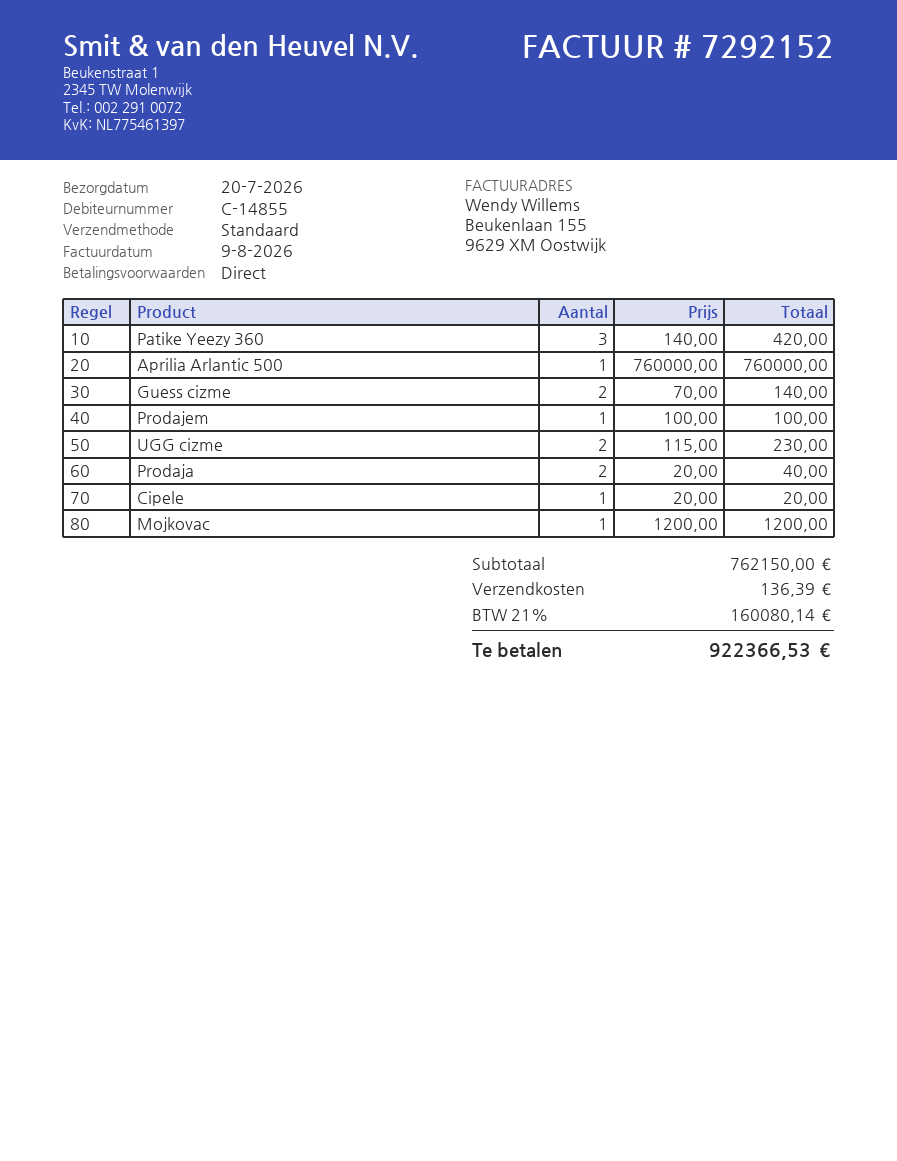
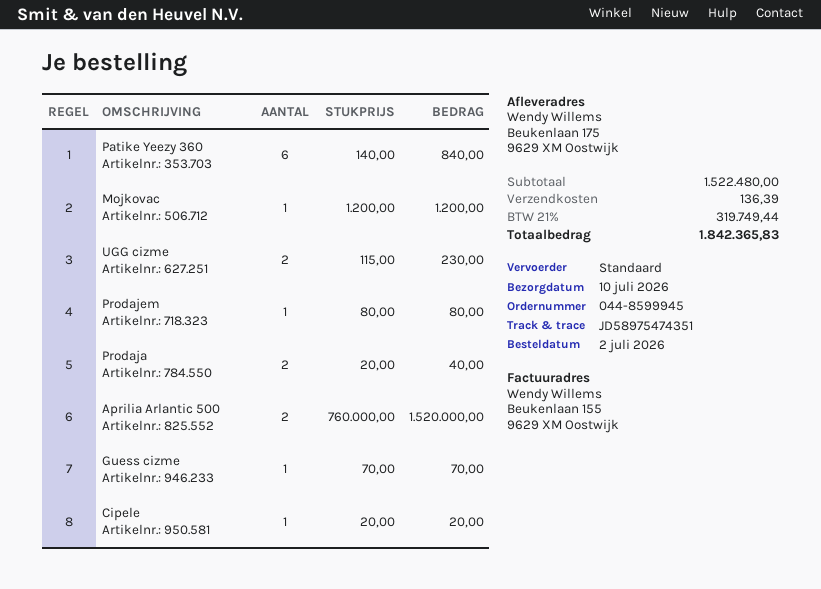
delivery date: 2026-07-20 -> 2026-07-10
Patike Yeezy 360: 3 x 140.00 = 420.00 -> 6 x 140.00 = 840.00
Aprilia Arlantic 500: 1 x 760000.00 = 760000.00 -> 2 x 760000.00 = 1520000.00
Guess cizme: 2 x 70.00 = 140.00 -> 1 x 70.00 = 70.00
Prodajem: 1 x 100.00 = 100.00 -> 1 x 80.00 = 80.00
subtotal: 762150.00 -> 1522480.00
tax: 21% = 160080.14 -> 21% = 319749.44
total: 922366.53 -> 1842365.83

